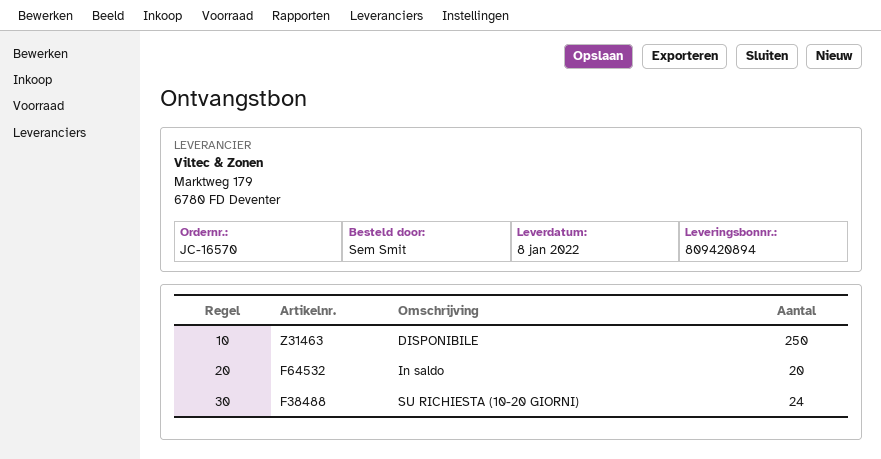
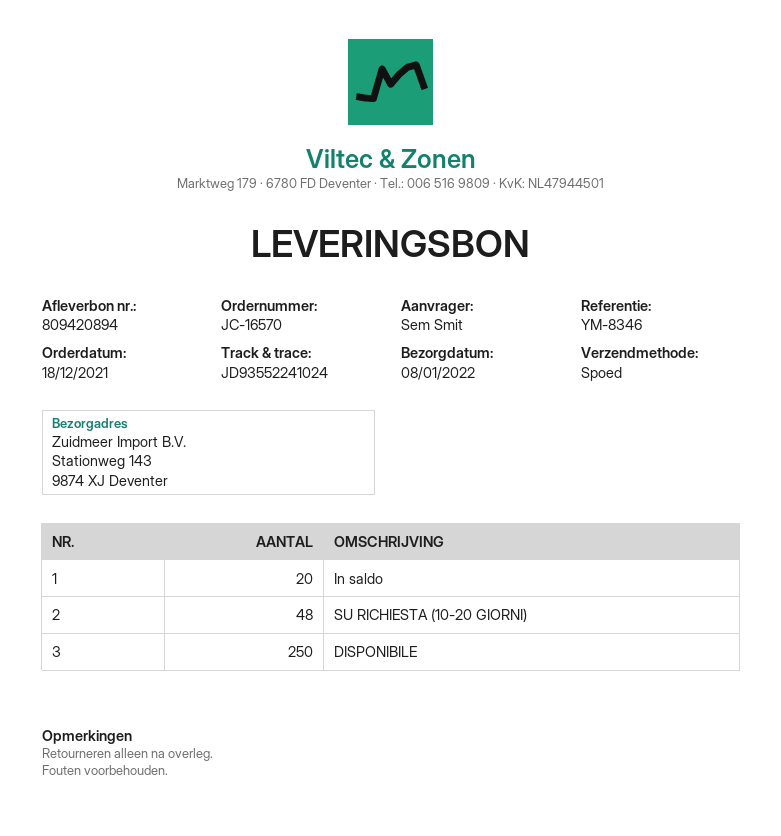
SU RICHIESTA (10-20 GIORNI): 24 -> 48

